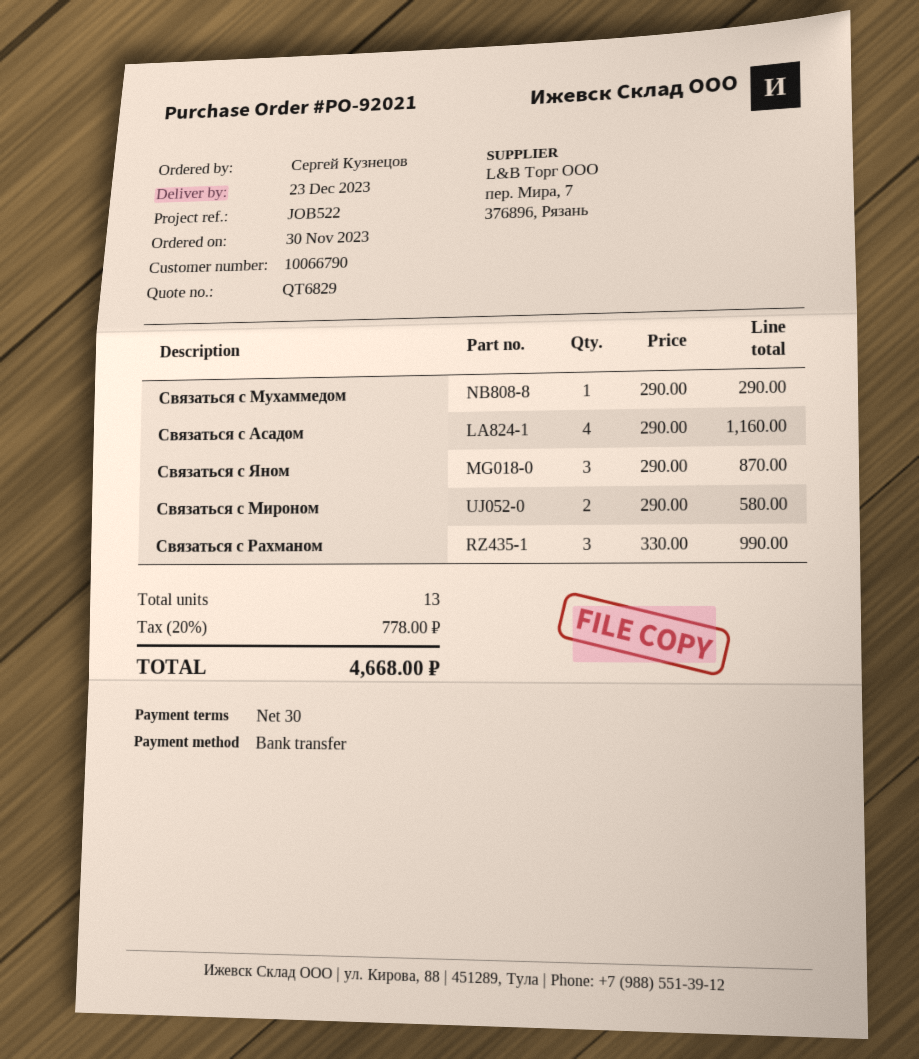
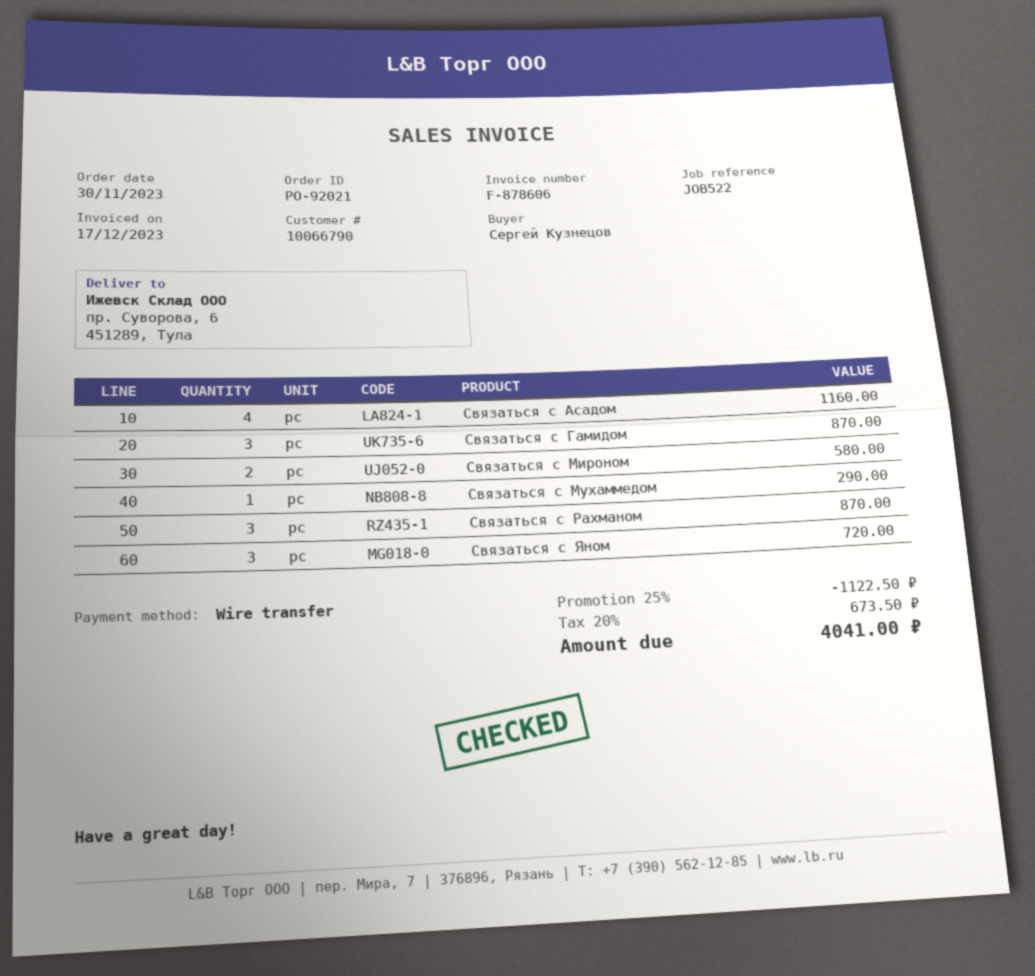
Связаться с Яном: 3 for 870.00 -> 3 for 720.00
Связаться с Рахманом: 3 for 990.00 -> 3 for 870.00
Связаться с Гамидом: none -> 3 for 870.00
discount: none -> 25% = 1122.50
tax: 20% = 778.00 -> 20% = 673.50
total: 4668.00 -> 4041.00

